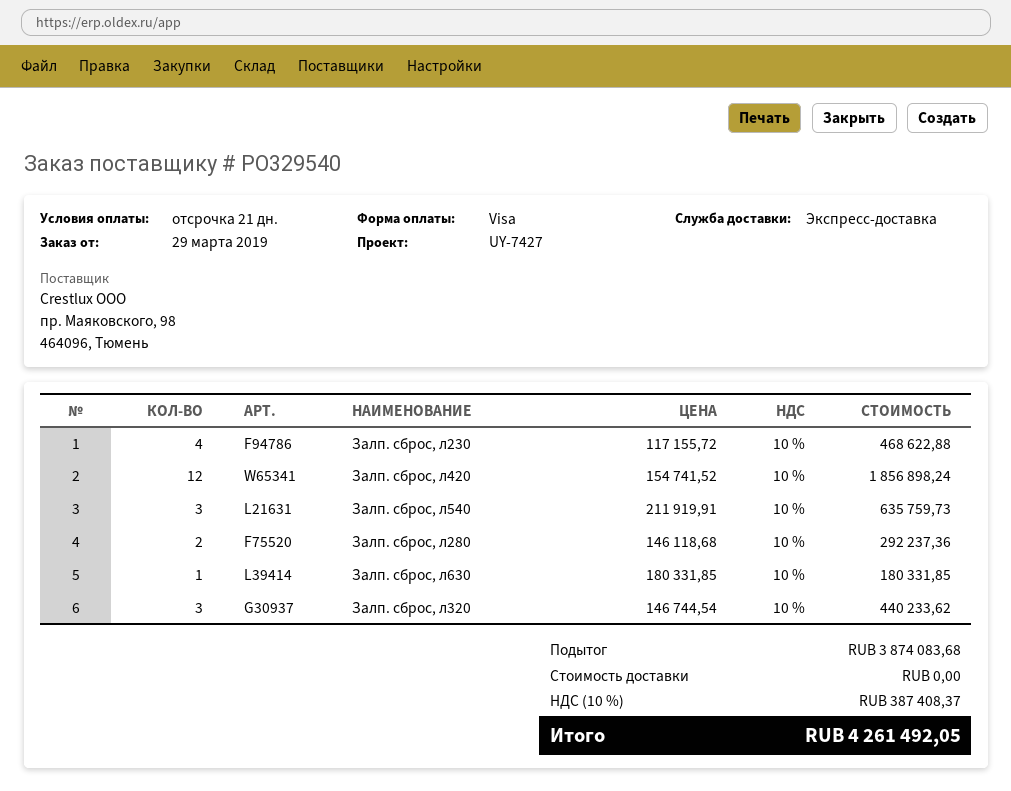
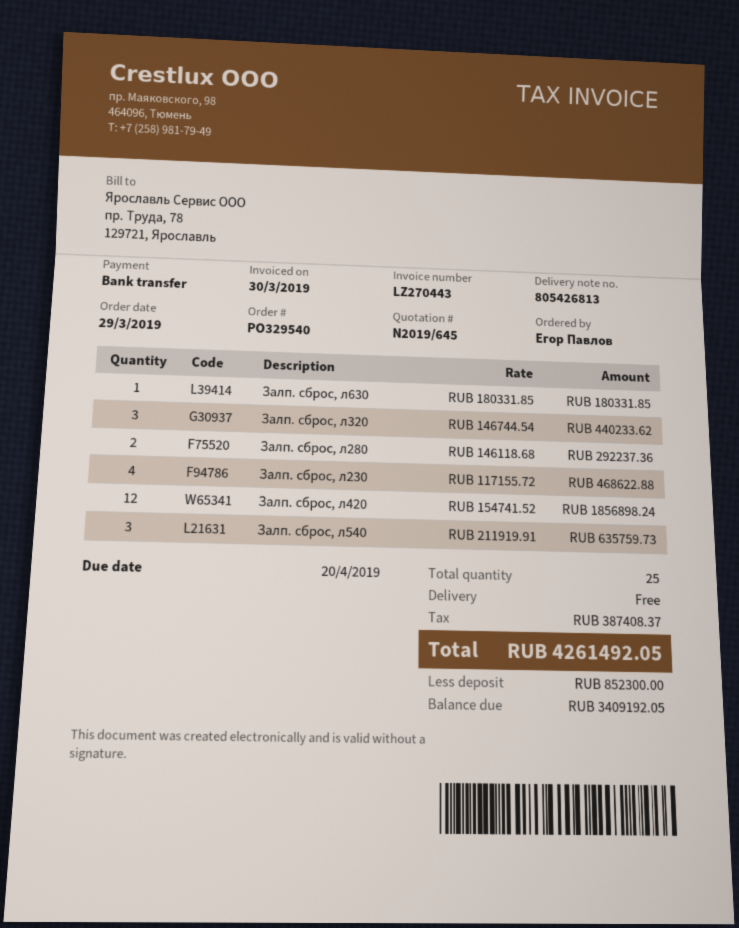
payment method: Visa -> bank transfer

